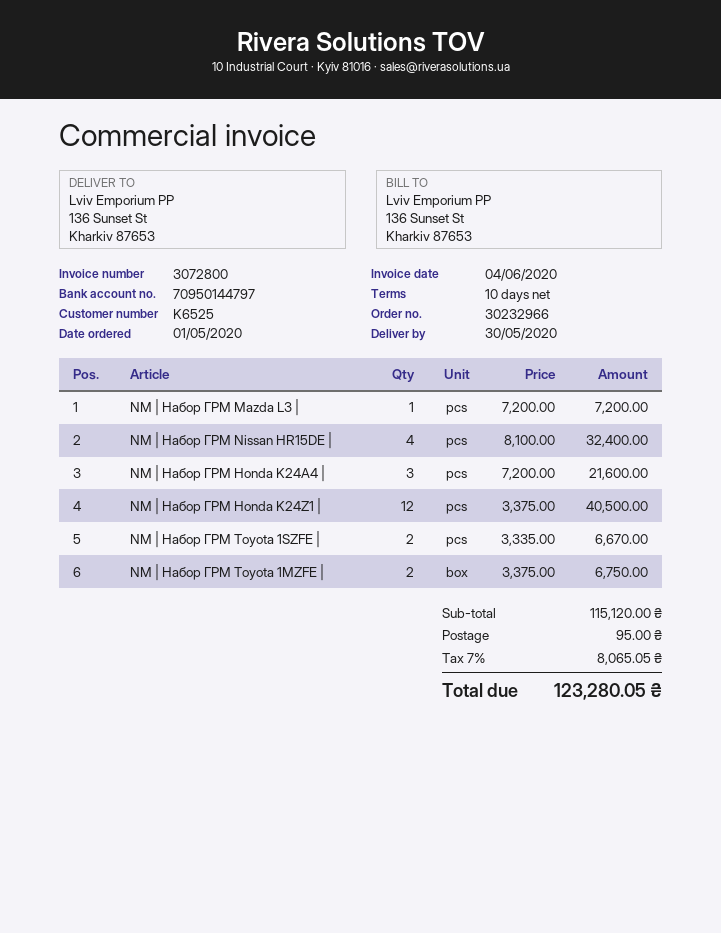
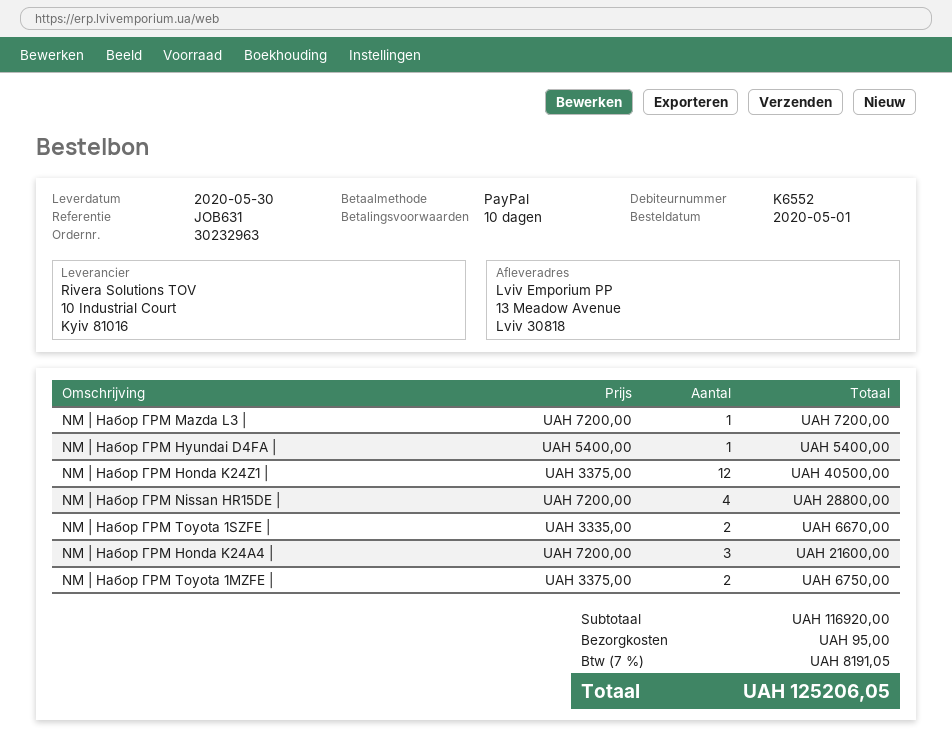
order number: 30232966 -> 30232963
customer number: K6525 -> K6552
ship to: 136 Sunset St, Kharkiv 87653 -> 13 Meadow Avenue, Lviv 30818
NM | Набор ГРМ Nissan HR15DE |: 4 x 8100.00 = 32400.00 -> 4 x 7200.00 = 28800.00
NM | Набор ГРМ Hyundai D4FA |: none -> 1 x 5400.00 = 5400.00
subtotal: 115120.00 -> 116920.00
tax: 7% = 8065.05 -> 7% = 8191.05
total: 123280.05 -> 125206.05

